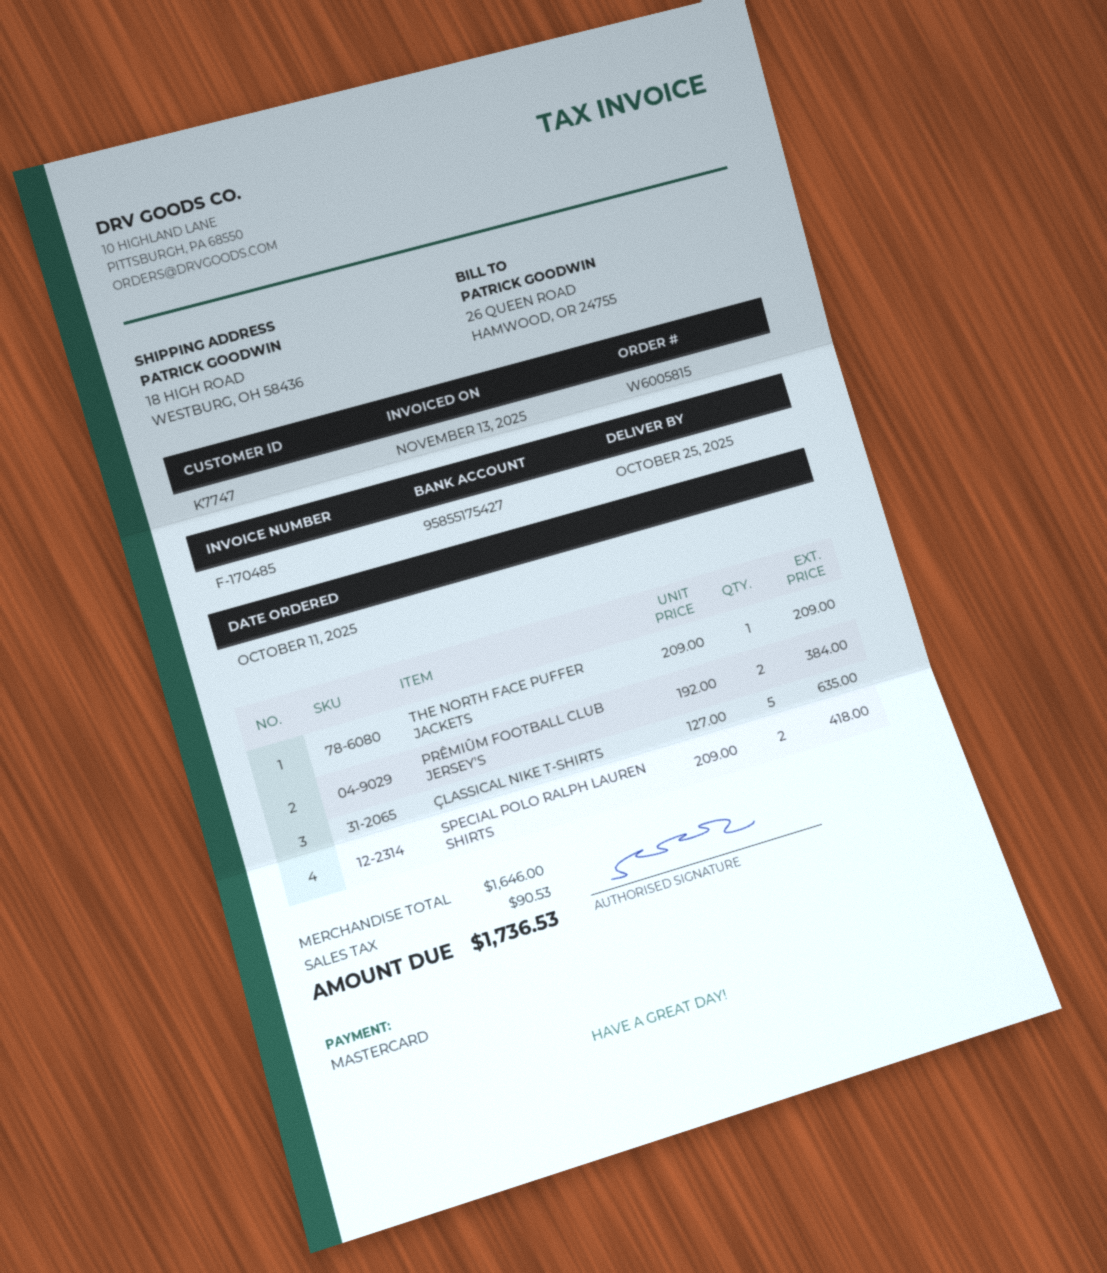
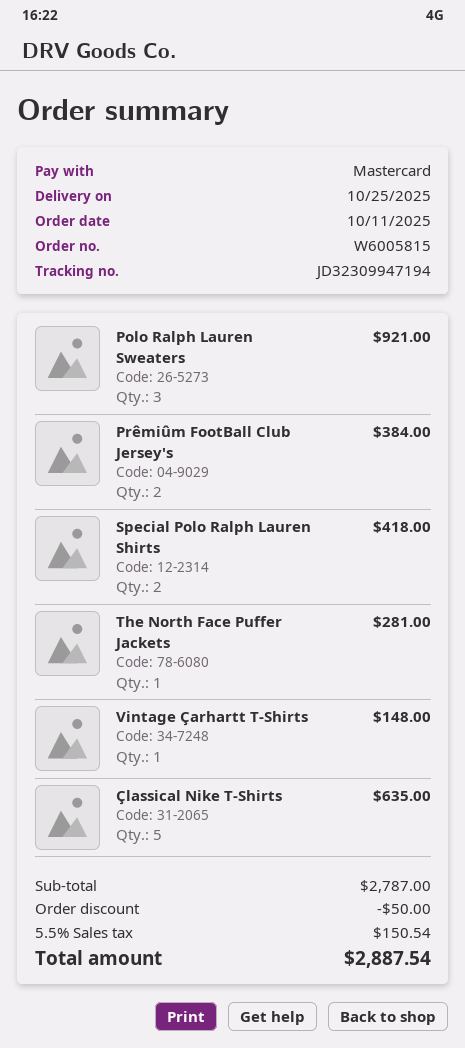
THE NORTH FACE PUFFER JACKETS: 1 for 209.00 -> 1 for 281.00
Polo Ralph Lauren Sweaters: none -> 3 for 921.00
Vintage Çarhartt T-Shirts: none -> 1 for 148.00
subtotal: 1646.00 -> 2787.00
discount: none -> 50.00
tax: 90.53 -> 150.54
total: 1736.53 -> 2887.54

